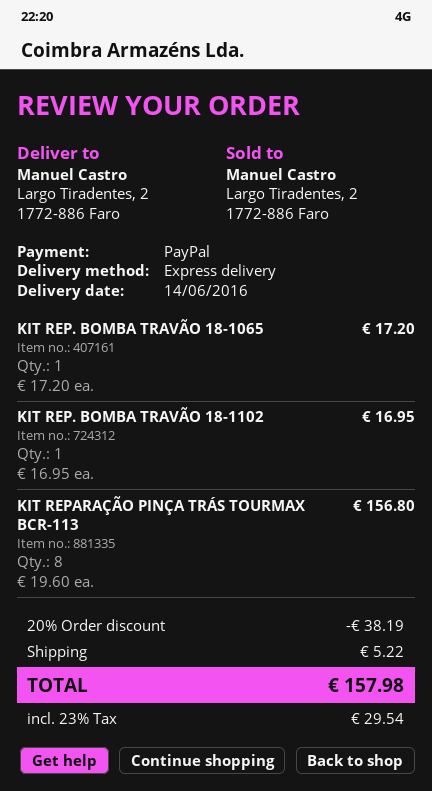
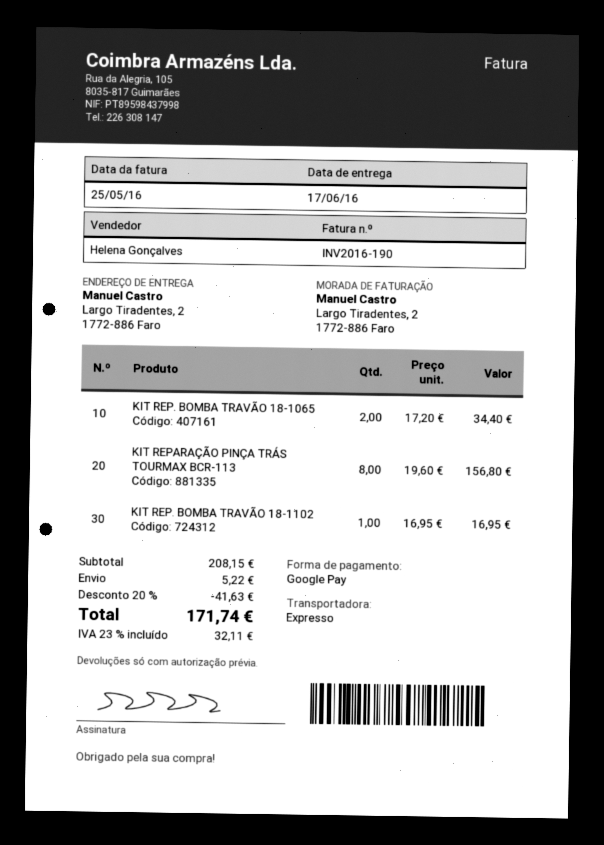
delivery date: 2016-06-14 -> 2016-06-17
payment method: PayPal -> Google Pay
KIT REP. BOMBA TRAVÃO 18-1065: 1 x 17.20 = 17.20 -> 2 x 17.20 = 34.40
discount: 20% = 38.19 -> 20% = 41.63
tax: 23% = 29.54 -> 23% = 32.11
total: 157.98 -> 171.74

